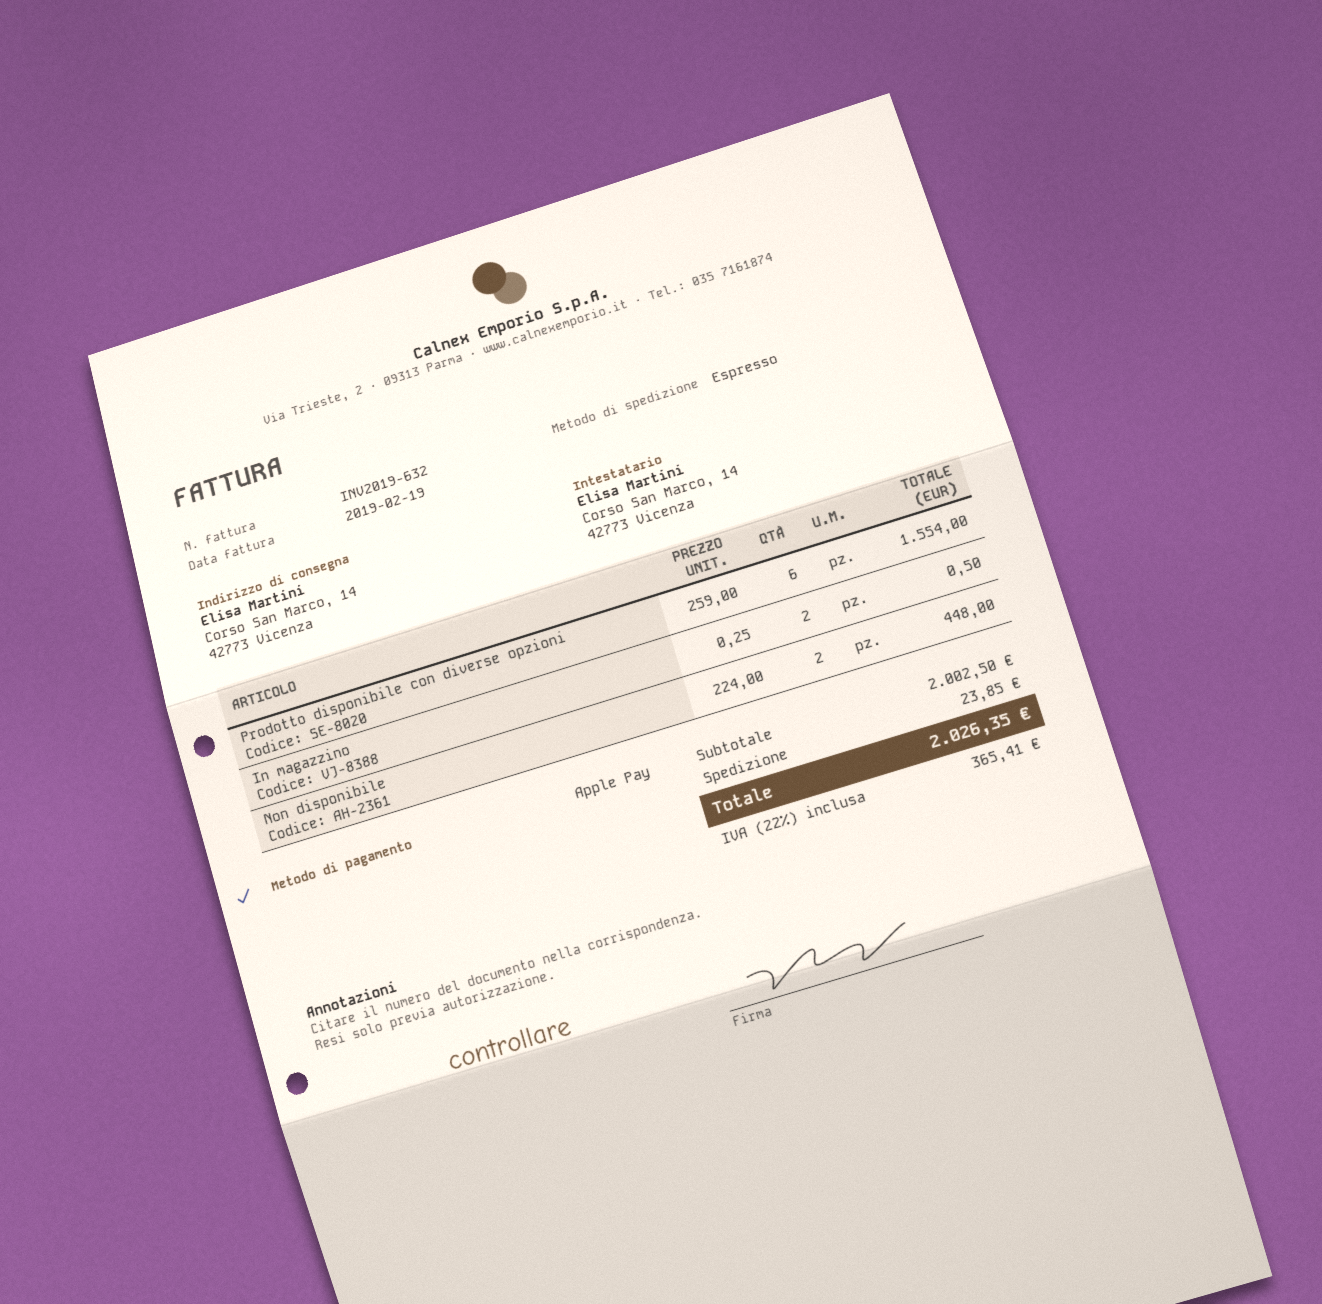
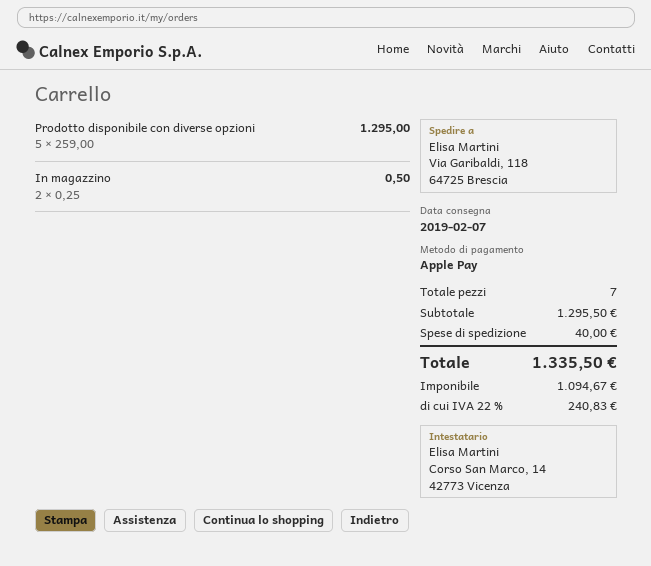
ship to: Corso San Marco, 14, 42773 Vicenza -> Via Garibaldi, 118, 64725 Brescia
Prodotto disponibile con diverse opzioni: 6 x 259.00 = 1554.00 -> 5 x 259.00 = 1295.00
Non disponibile: 2 x 224.00 = 448.00 -> none
subtotal: 2002.50 -> 1295.50
shipping: 23.85 -> 40.00
tax: 22% = 365.41 -> 22% = 240.83
total: 2026.35 -> 1335.50

